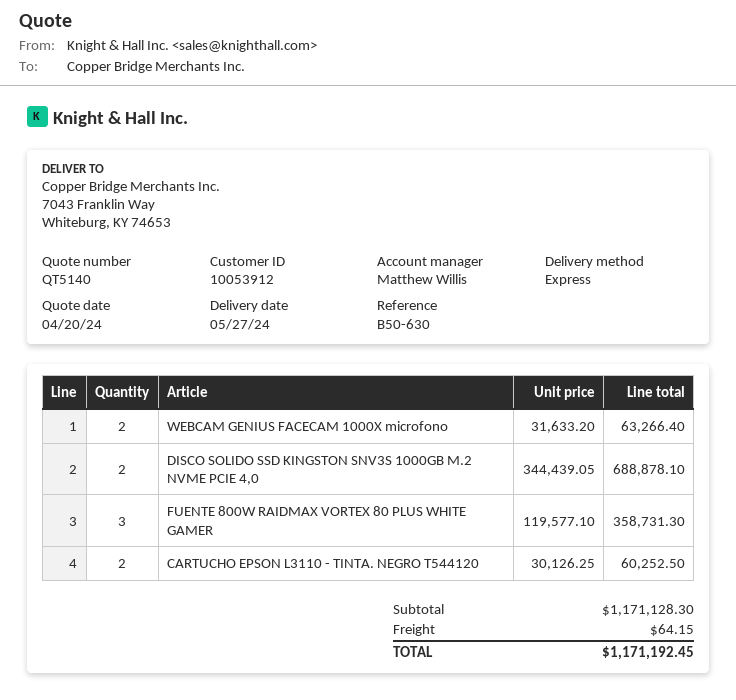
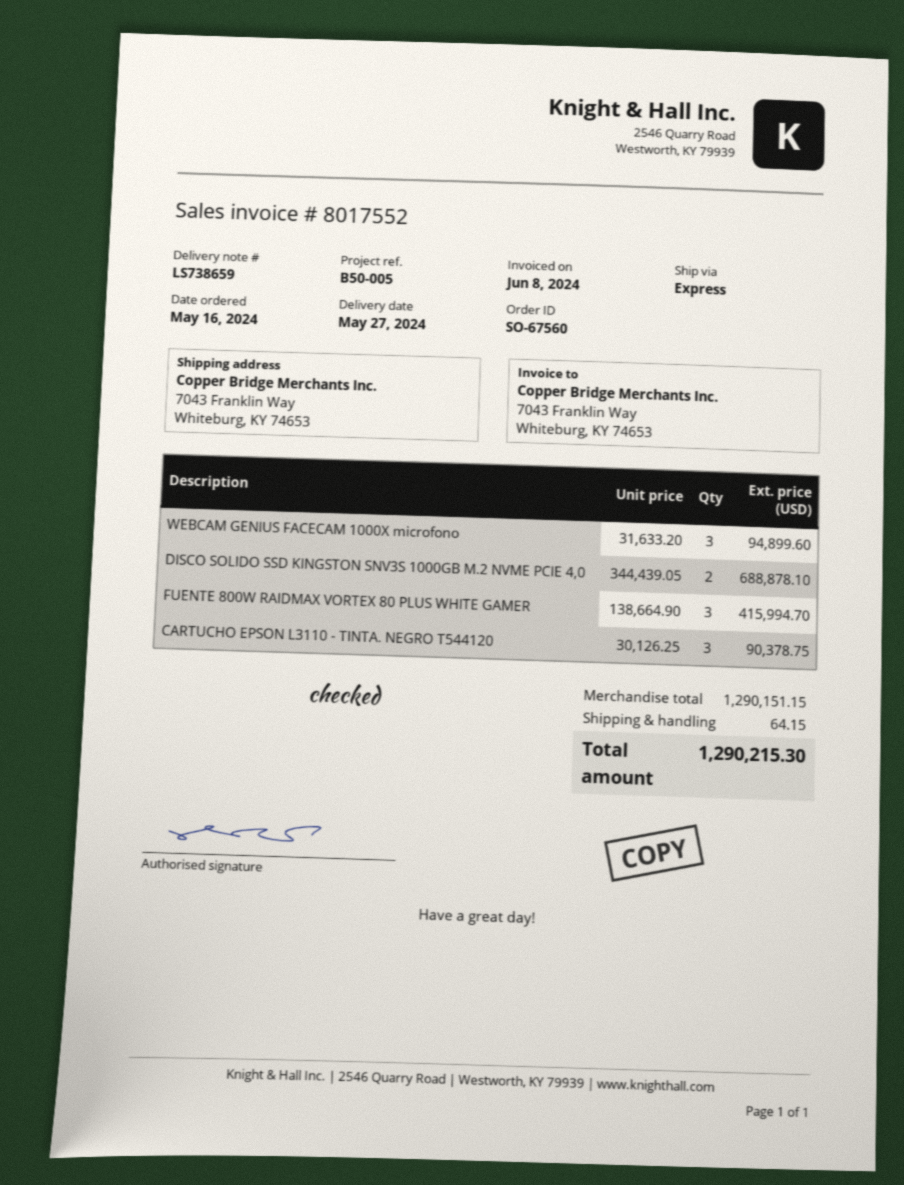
reference: B50-630 -> B50-005
WEBCAM GENIUS FACECAM 1000X microfono: 2 x 31633.20 = 63266.40 -> 3 x 31633.20 = 94899.60
FUENTE 800W RAIDMAX VORTEX 80 PLUS WHITE GAMER: 3 x 119577.10 = 358731.30 -> 3 x 138664.90 = 415994.70
CARTUCHO EPSON L3110 - TINTA. NEGRO T544120: 2 x 30126.25 = 60252.50 -> 3 x 30126.25 = 90378.75
subtotal: 1171128.30 -> 1290151.15
total: 1171192.45 -> 1290215.30

